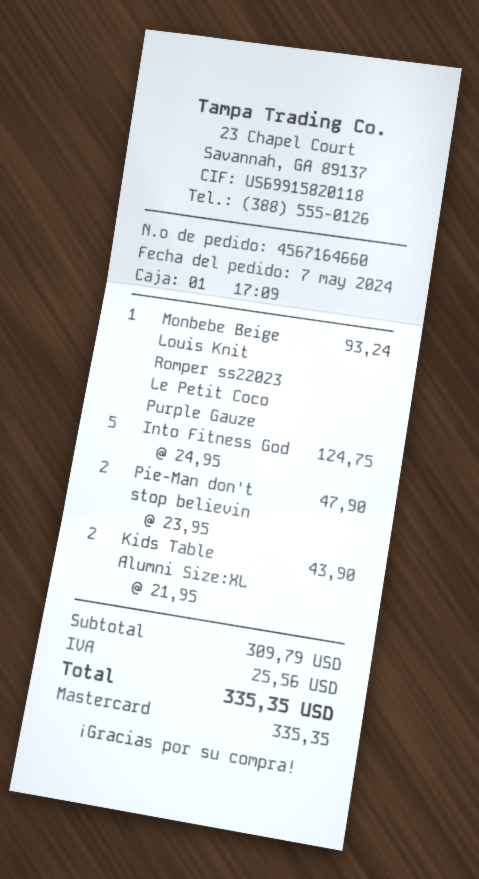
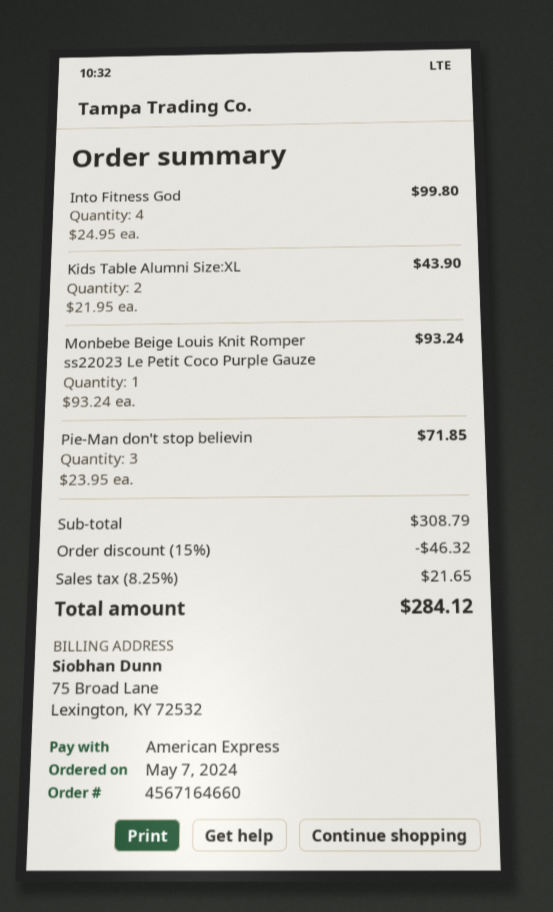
payment method: Mastercard -> American Express
Into Fitness God: 5 x 24.95 = 124.75 -> 4 x 24.95 = 99.80
Pie-Man don't stop believin: 2 x 23.95 = 47.90 -> 3 x 23.95 = 71.85
subtotal: 309.79 -> 308.79
discount: none -> 15% = 46.32
tax: 25.56 -> 21.65
total: 335.35 -> 284.12

